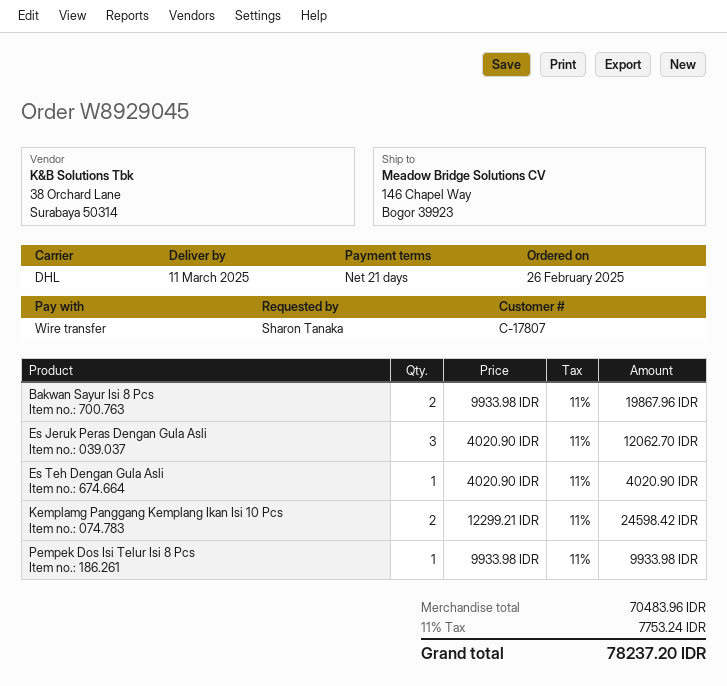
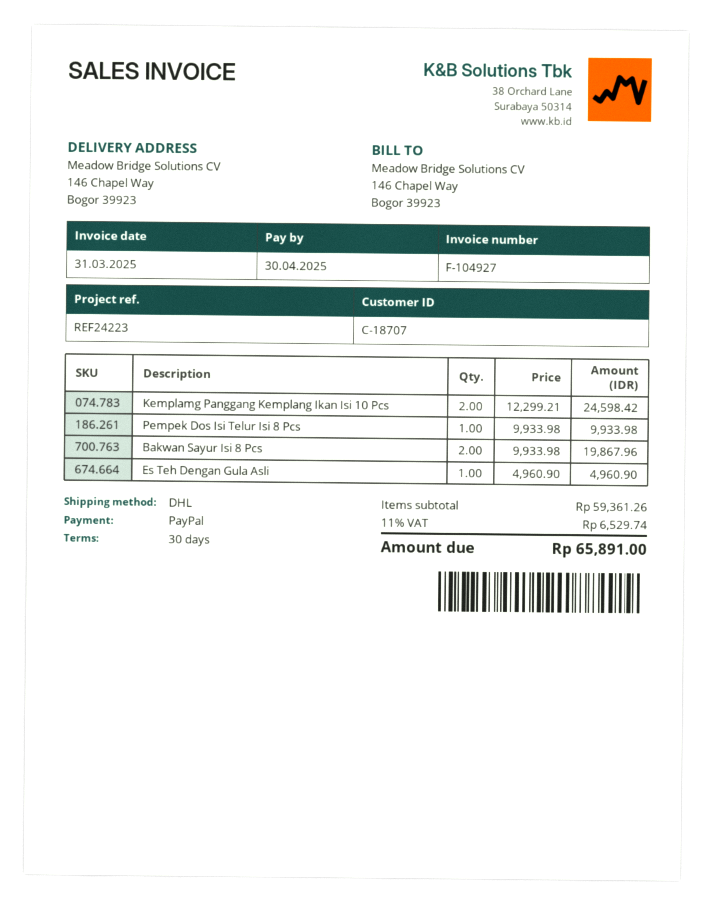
payment terms: 21 days -> 30 days
customer number: C-17807 -> C-18707
payment method: bank transfer -> PayPal
Es Jeruk Peras Dengan Gula Asli: 3 x 4020.90 = 12062.70 -> none
Es Teh Dengan Gula Asli: 1 x 4020.90 = 4020.90 -> 1 x 4960.90 = 4960.90
subtotal: 70483.96 -> 59361.26
tax: 11% = 7753.24 -> 11% = 6529.74
total: 78237.20 -> 65891.00

